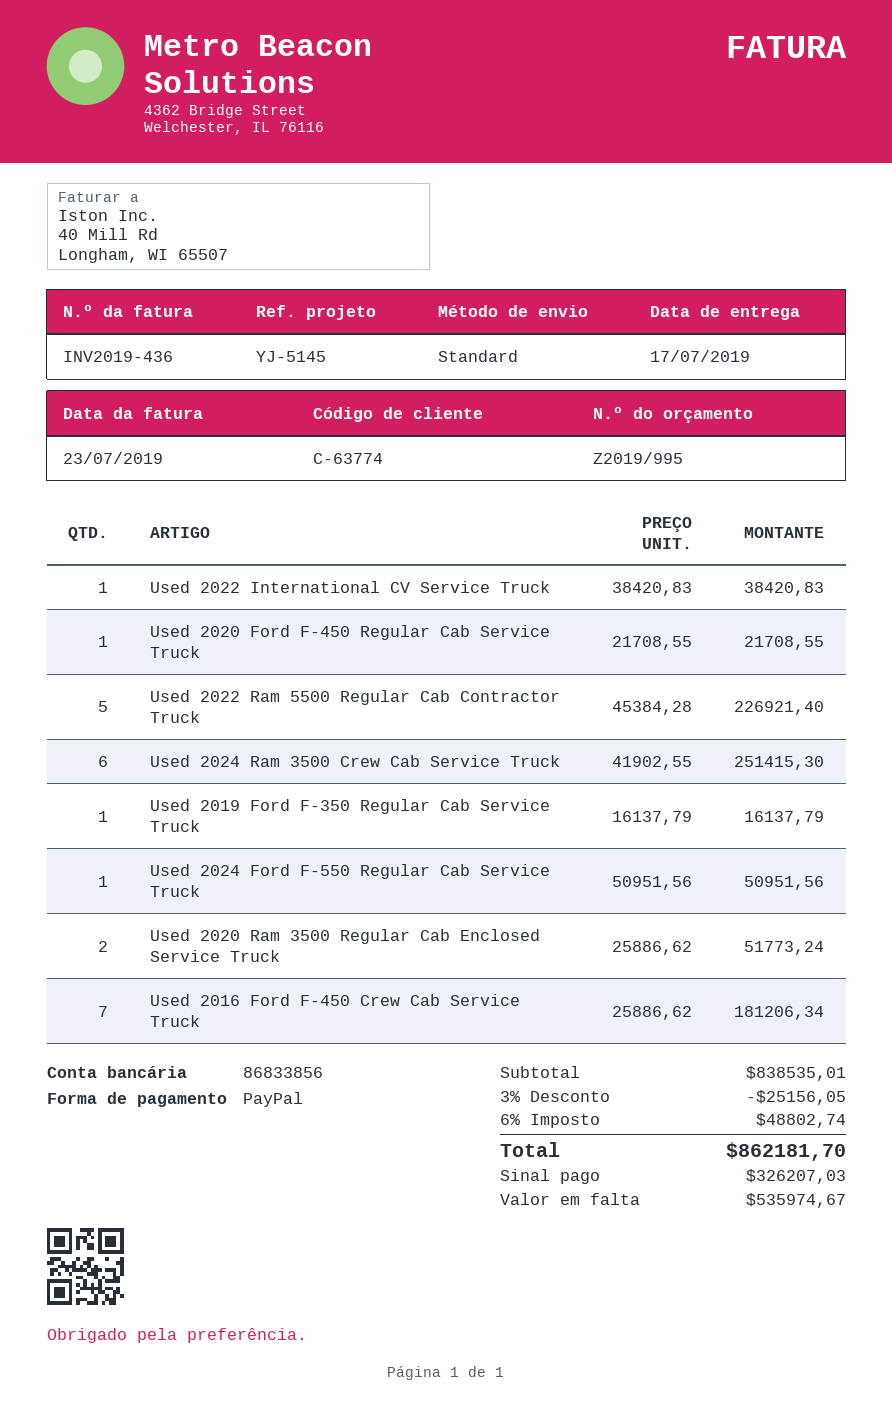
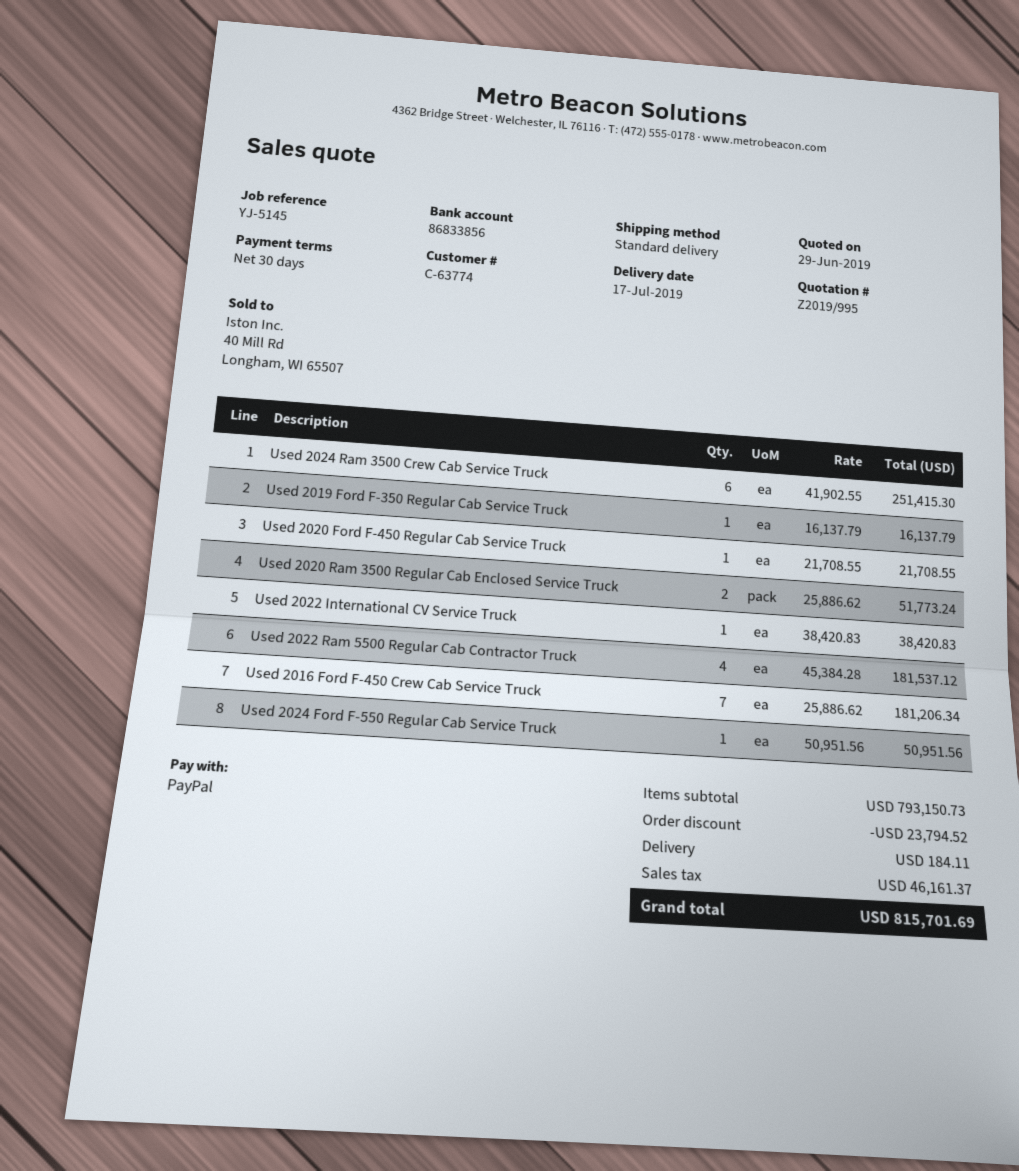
Used 2022 Ram 5500 Regular Cab Contractor Truck: 5 x 45384.28 = 226921.40 -> 4 x 45384.28 = 181537.12
subtotal: 838535.01 -> 793150.73
discount: 25156.05 -> 23794.52
shipping: none -> 184.11
tax: 48802.74 -> 46161.37
total: 862181.70 -> 815701.69

